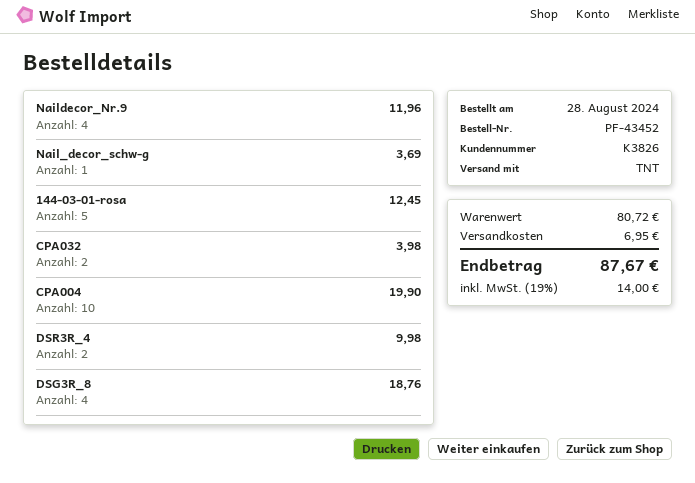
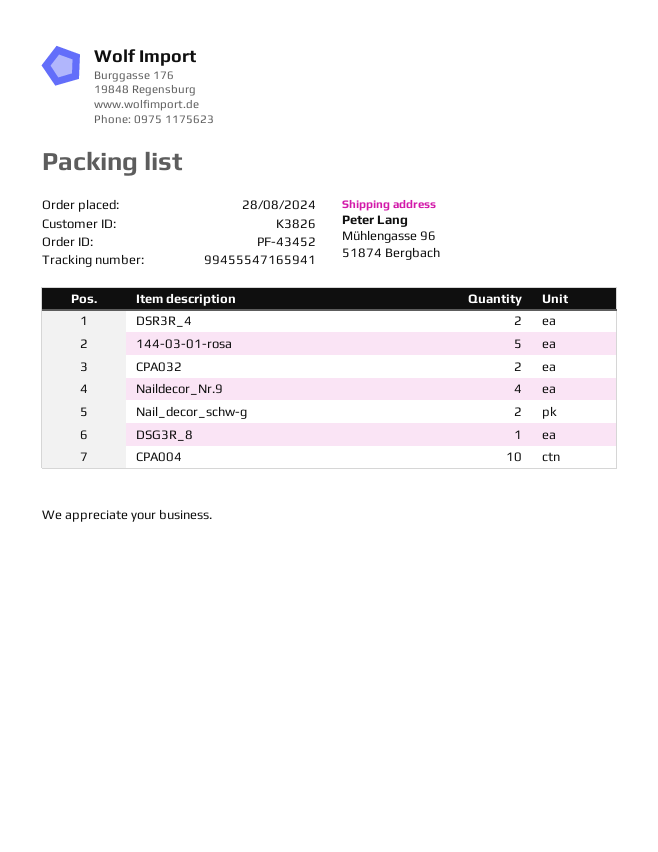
Nail_decor_schw-g: 1 -> 2
DSG3R_8: 4 -> 1

